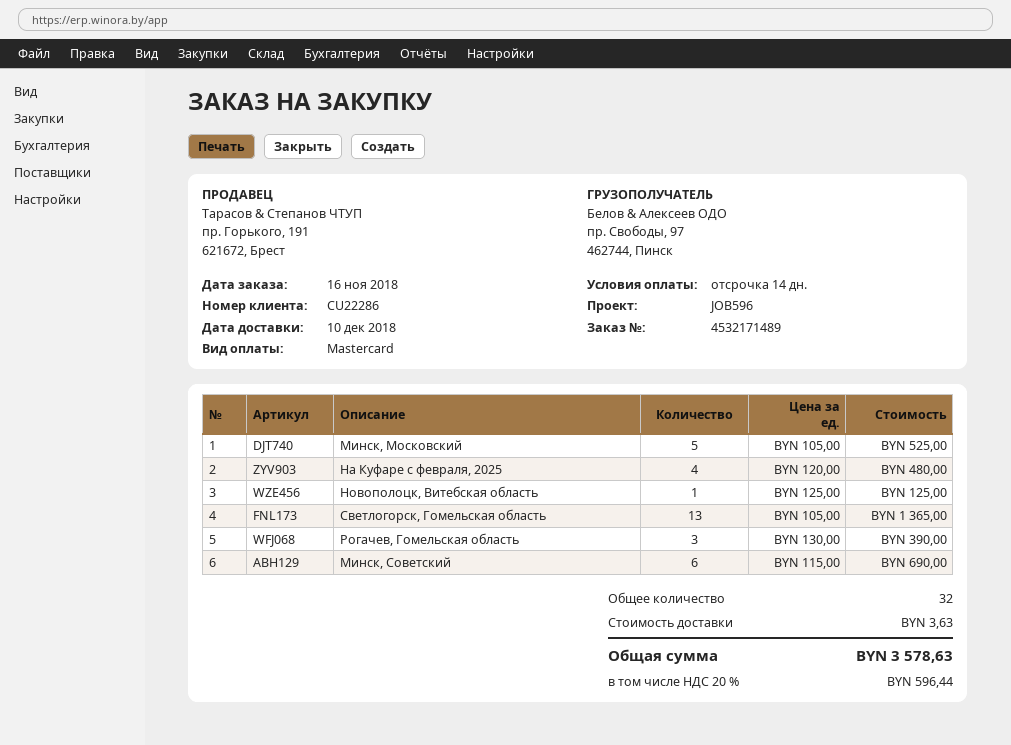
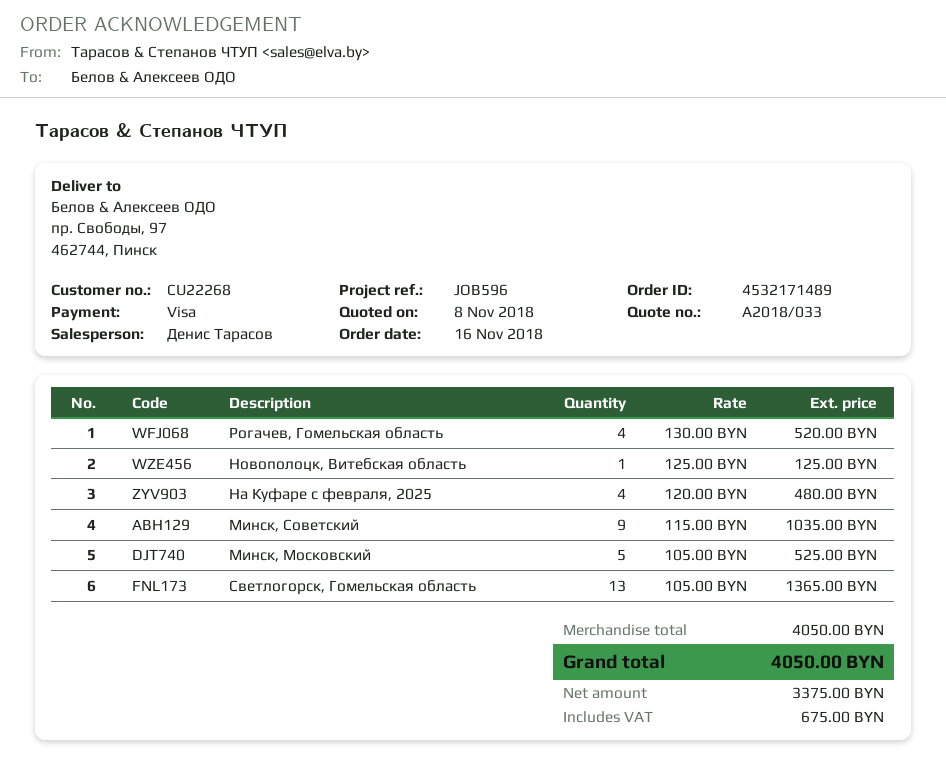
customer number: CU22286 -> CU22268
payment method: Mastercard -> Visa
Рогачев, Гомельская область: 3 x 130.00 = 390.00 -> 4 x 130.00 = 520.00
Минск, Советский: 6 x 115.00 = 690.00 -> 9 x 115.00 = 1035.00
shipping: 3.63 -> none
tax: 596.44 -> 675.00
total: 3578.63 -> 4050.00

